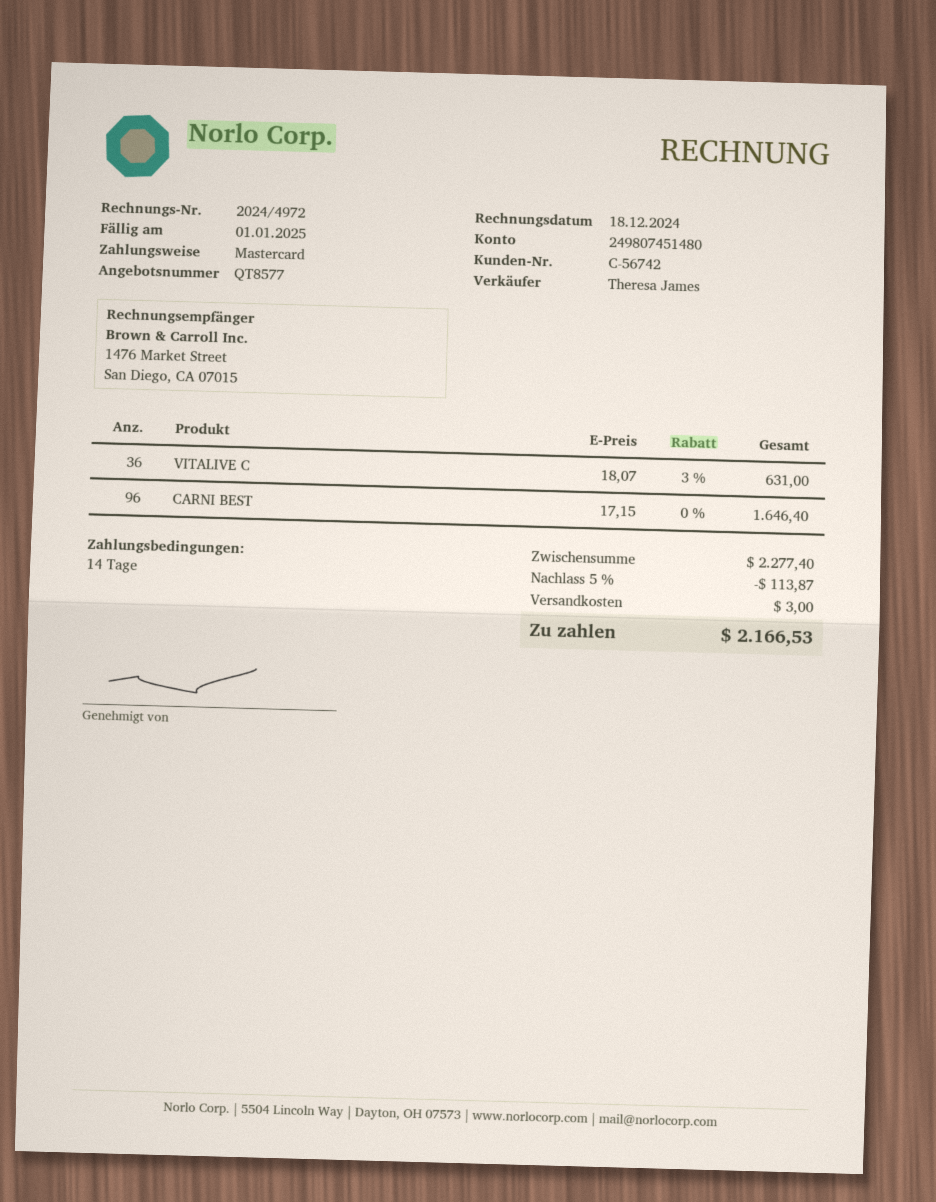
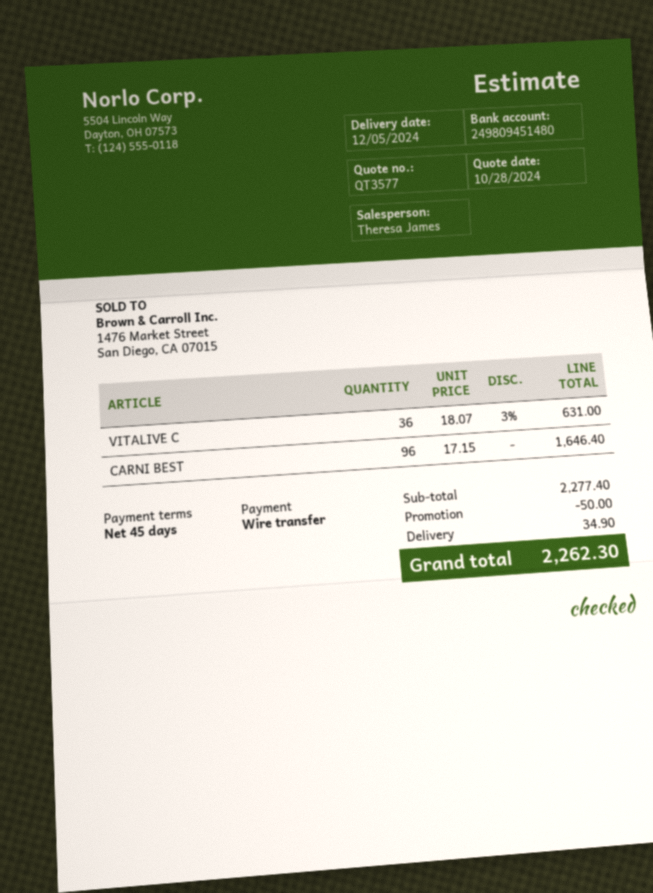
quote number: QT8577 -> QT3577
payment terms: 14 days -> 45 days
payment method: Mastercard -> bank transfer
bank account: 249807451480 -> 249809451480
discount: 113.87 -> 50.00
shipping: 3.00 -> 34.90
total: 2166.53 -> 2262.30

